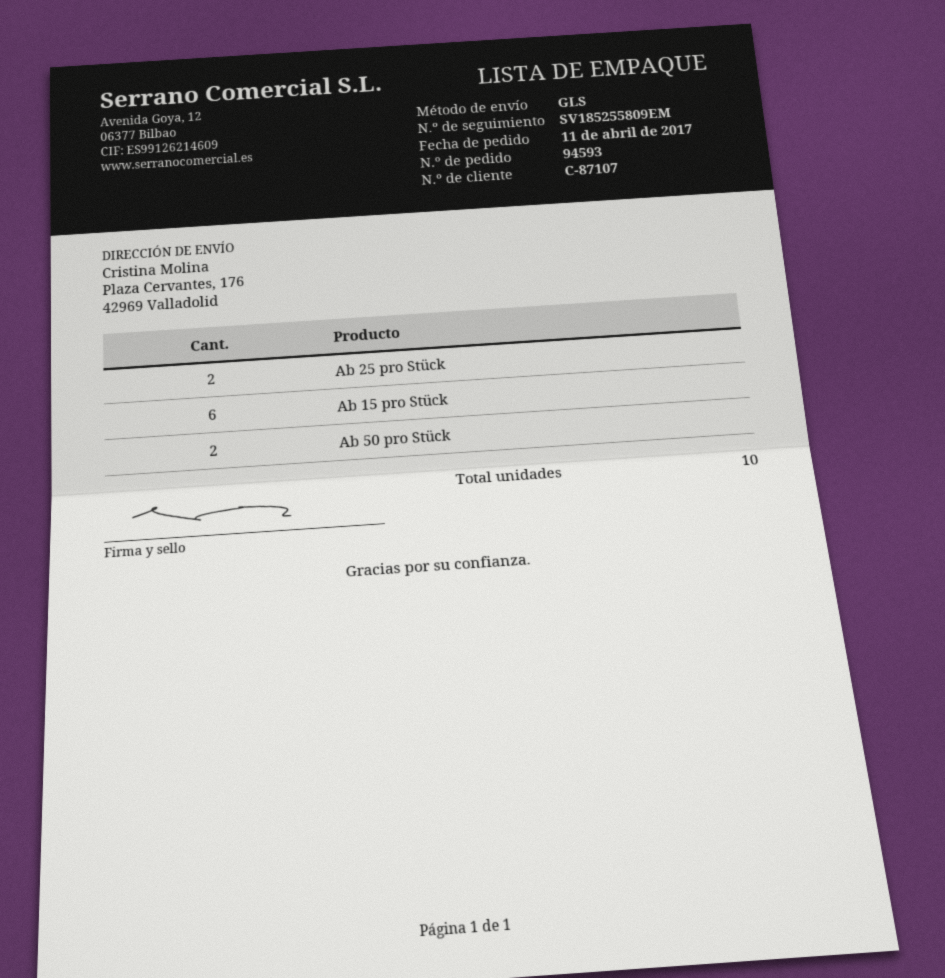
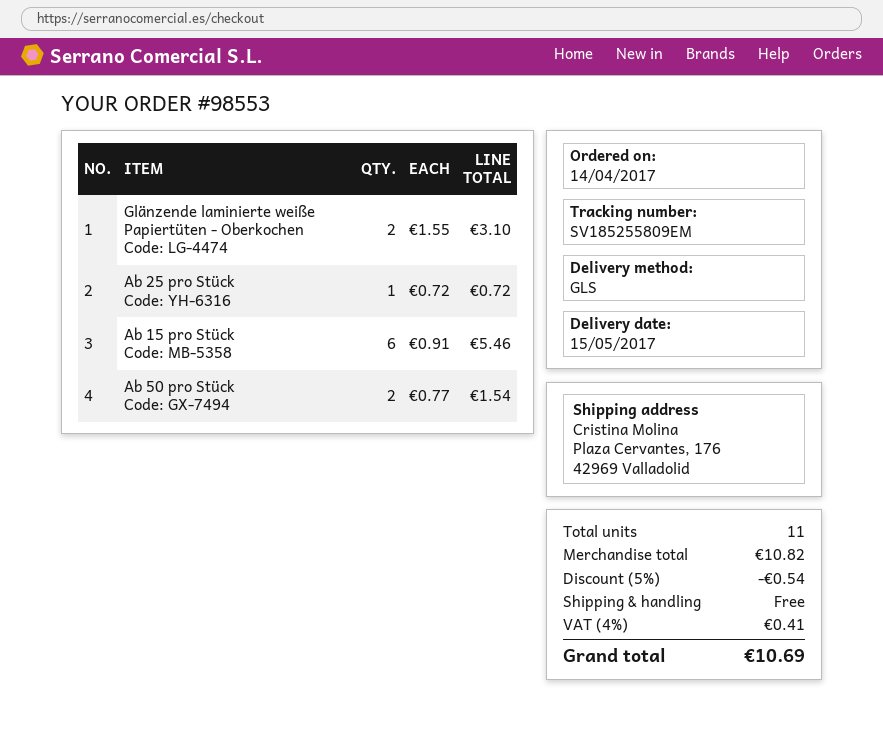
order number: 94593 -> 98553
order date: 2017-04-11 -> 2017-04-14
Ab 25 pro Stück: 2 -> 1
Glänzende laminierte weiße Papiertüten - Oberkochen: none -> 2
total quantity: 10 -> 11

